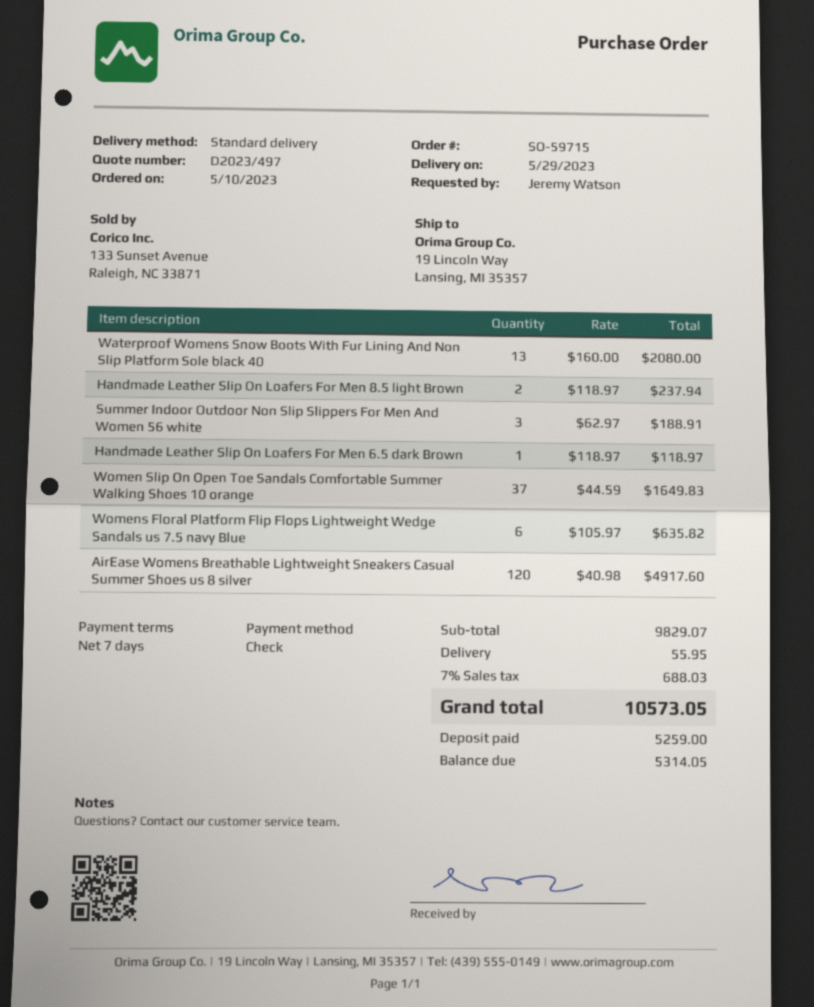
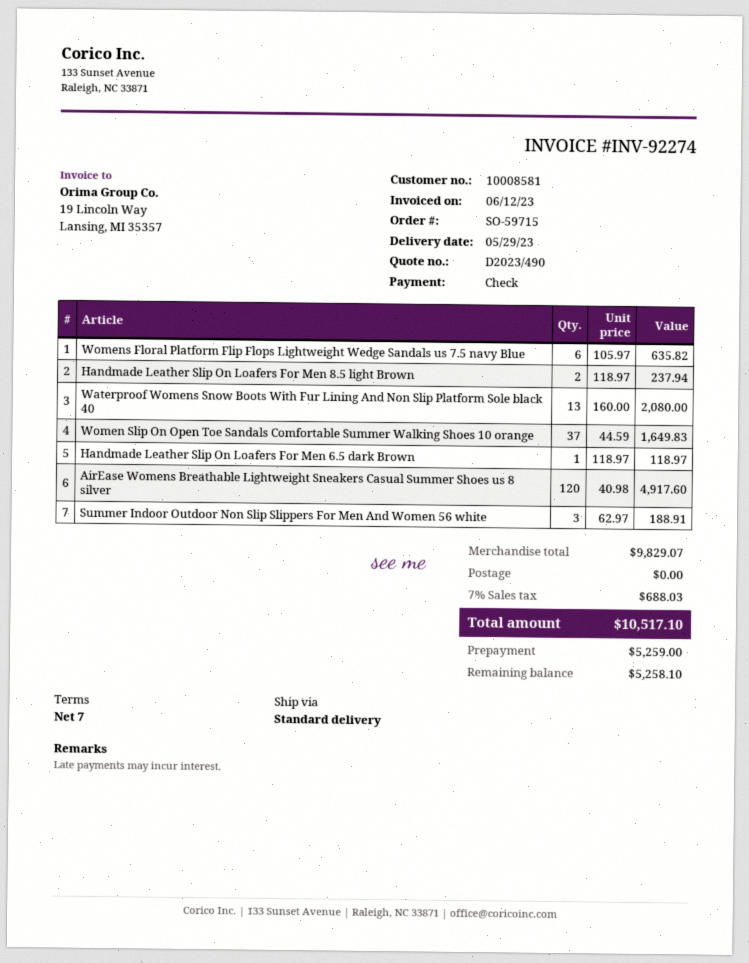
quote number: D2023/497 -> D2023/490
shipping: 55.95 -> 0.00
total: 10573.05 -> 10517.10
balance: 5314.05 -> 5258.10

